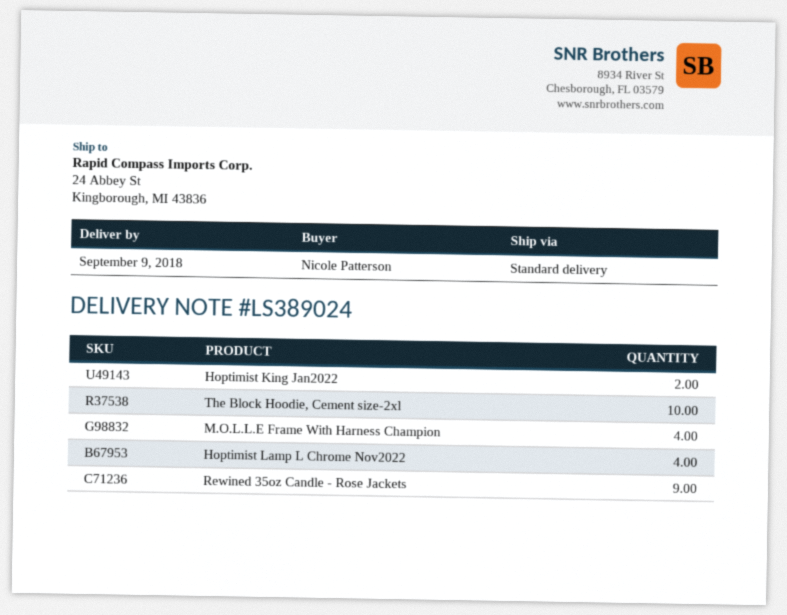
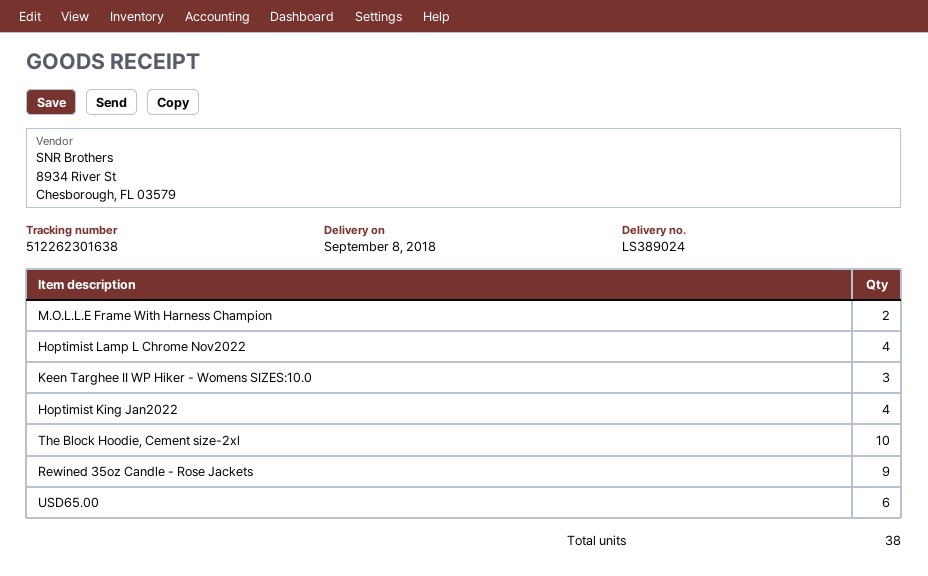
delivery date: 2018-09-09 -> 2018-09-08
Hoptimist King Jan2022: 2 -> 4
M.O.L.L.E Frame With Harness Champion: 4 -> 2
Keen Targhee II WP Hiker - Womens SIZES:10.0: none -> 3
USD65.00: none -> 6

